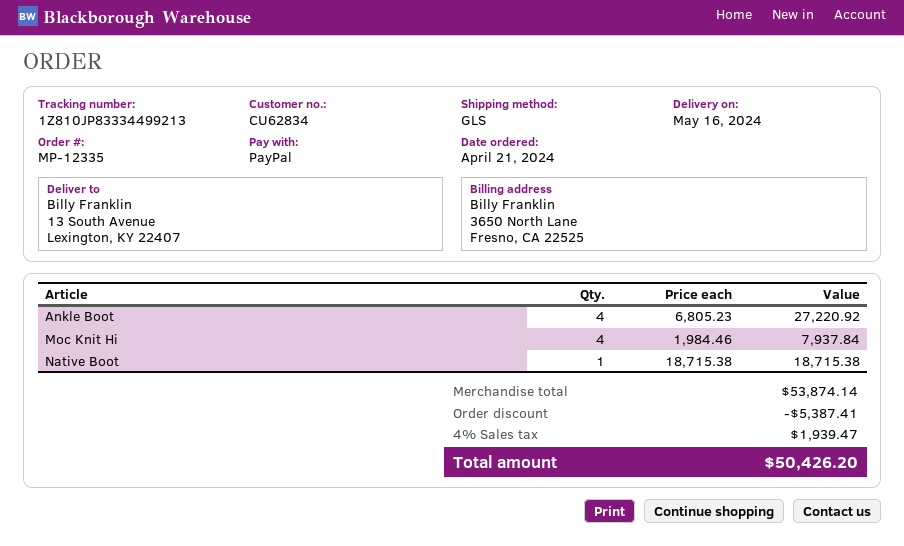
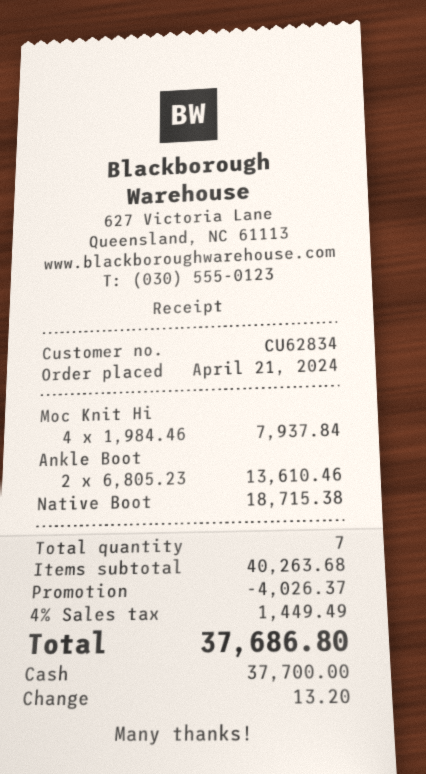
payment method: PayPal -> cash
Ankle Boot: 4 x 6805.23 = 27220.92 -> 2 x 6805.23 = 13610.46
subtotal: 53874.14 -> 40263.68
discount: 5387.41 -> 4026.37
tax: 4% = 1939.47 -> 4% = 1449.49
total: 50426.20 -> 37686.80

